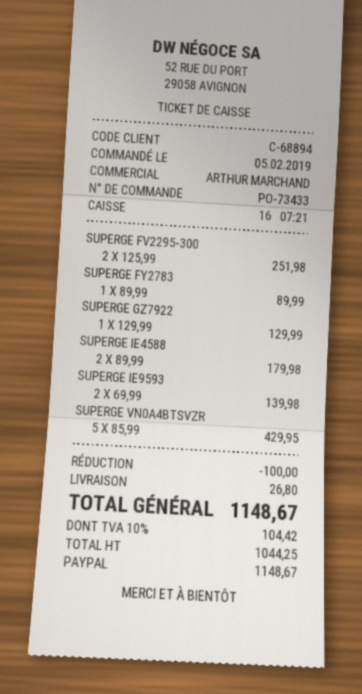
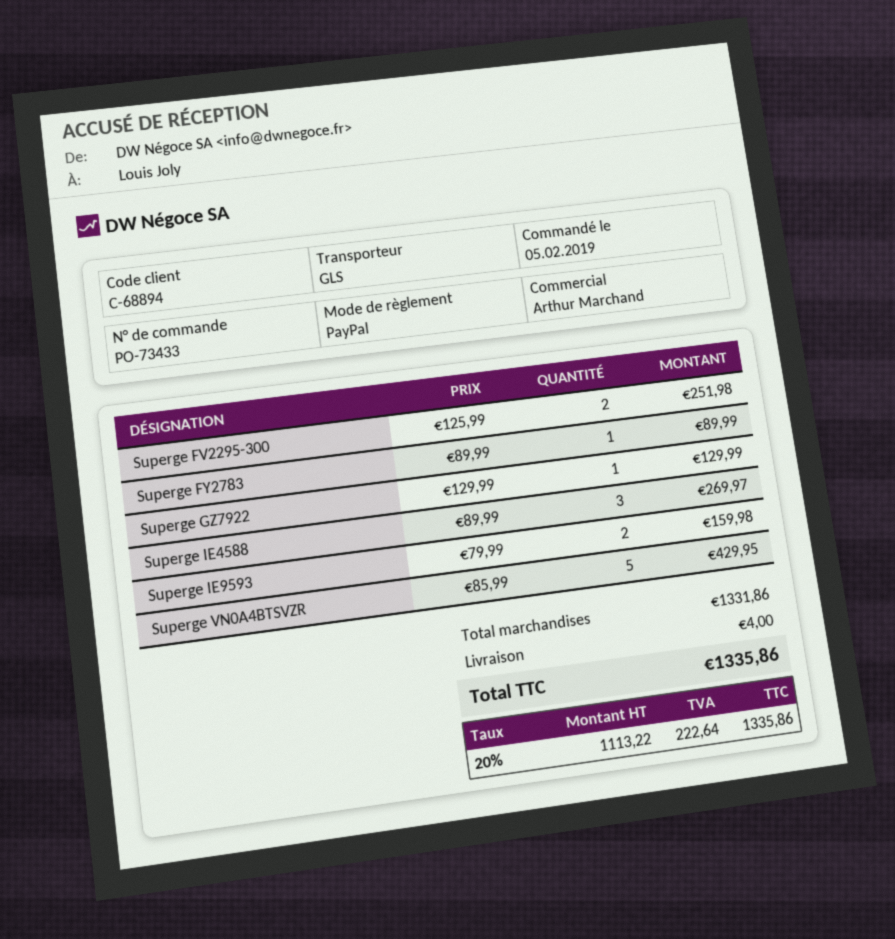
SUPERGE IE4588: 2 x 89.99 = 179.98 -> 3 x 89.99 = 269.97
SUPERGE IE9593: 2 x 69.99 = 139.98 -> 2 x 79.99 = 159.98
discount: 100.00 -> none
shipping: 26.80 -> 4.00
net: 1044.25 -> 1113.22
tax: 10% = 104.42 -> 20% = 222.64
total: 1148.67 -> 1335.86

